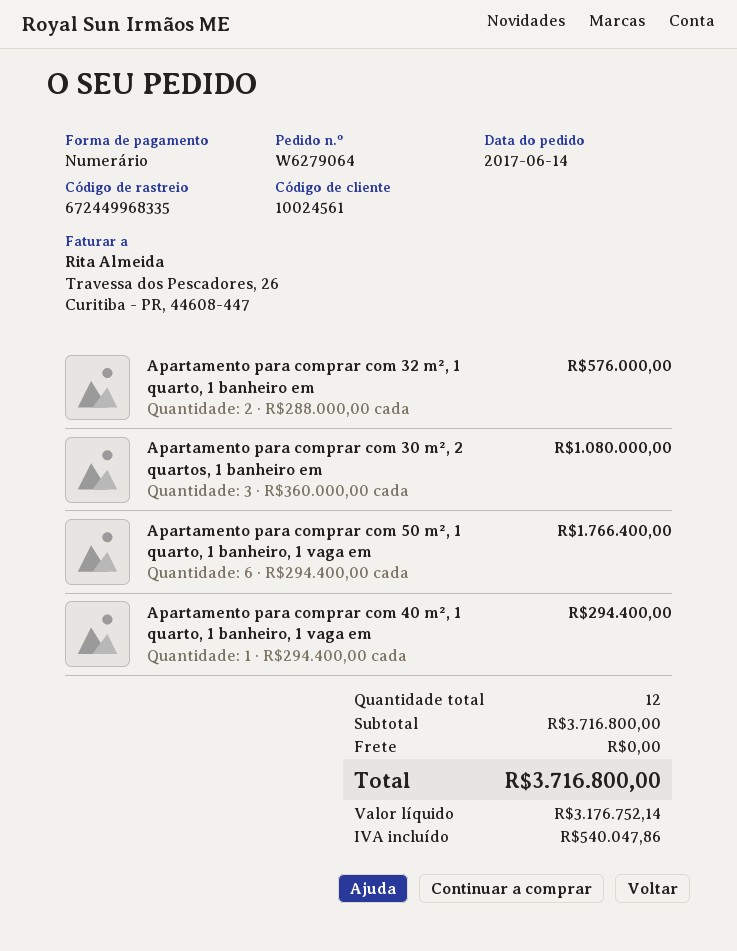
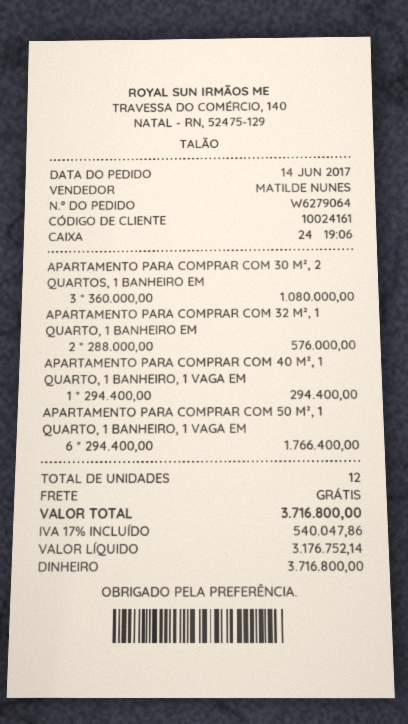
customer number: 10024561 -> 10024161

